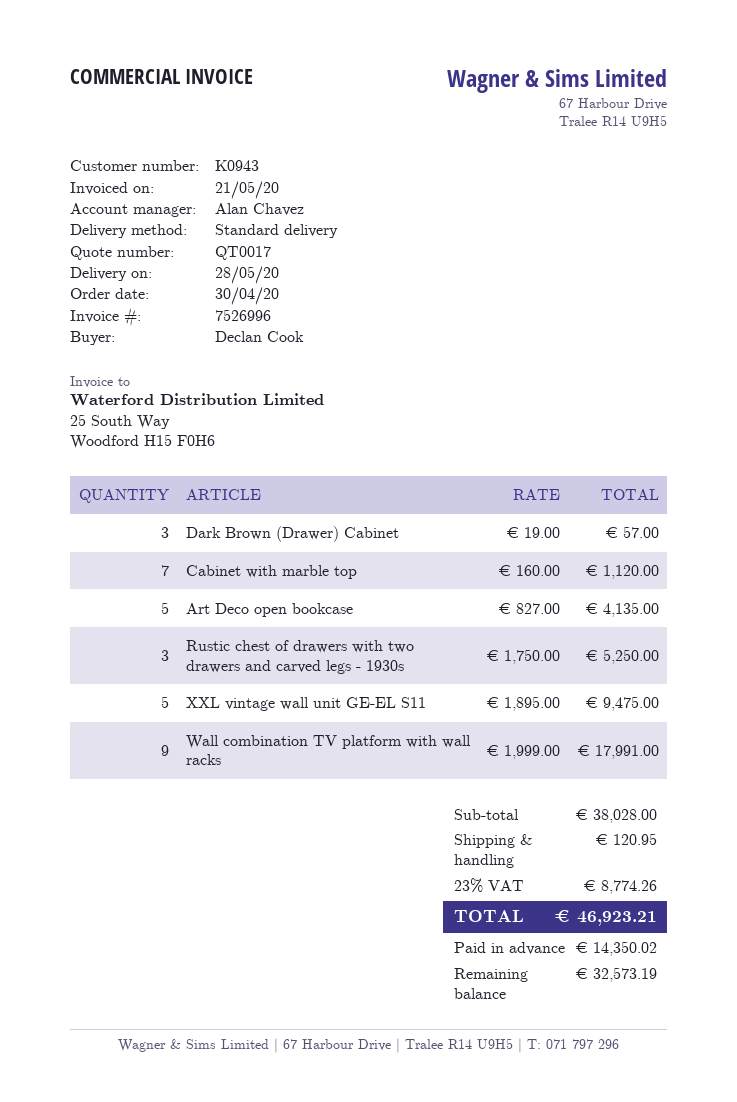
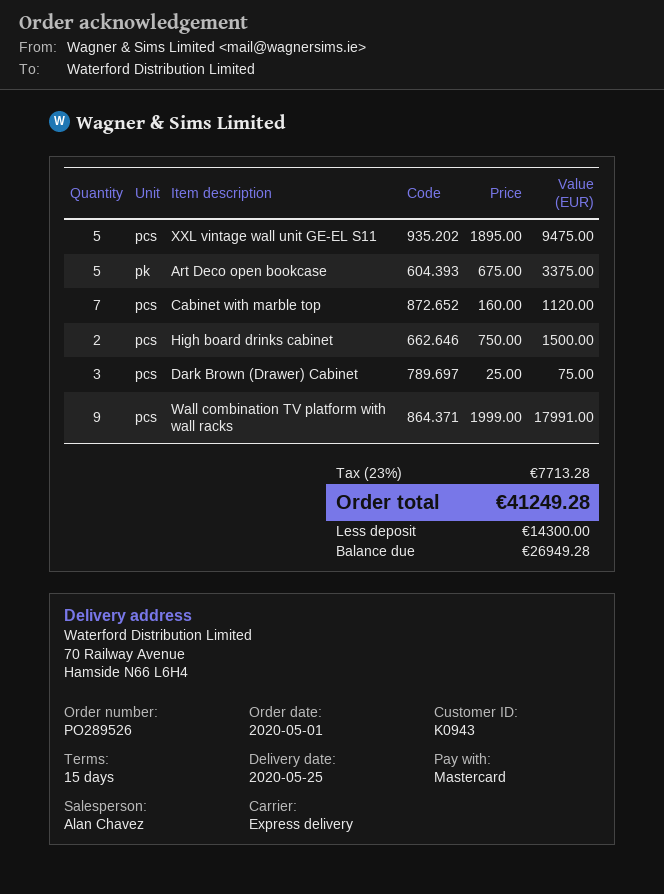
order date: 2020-04-30 -> 2020-05-01
delivery date: 2020-05-28 -> 2020-05-25
shipping method: standard -> express
Dark Brown (Drawer) Cabinet: 3 x 19.00 = 57.00 -> 3 x 25.00 = 75.00
Art Deco open bookcase: 5 x 827.00 = 4135.00 -> 5 x 675.00 = 3375.00
Rustic chest of drawers with two drawers and carved legs - 1930s: 3 x 1750.00 = 5250.00 -> none
High board drinks cabinet: none -> 2 x 750.00 = 1500.00
shipping: 120.95 -> none
tax: 23% = 8774.26 -> 23% = 7713.28
total: 46923.21 -> 41249.28
deposit: 14350.02 -> 14300.00
balance: 32573.19 -> 26949.28

